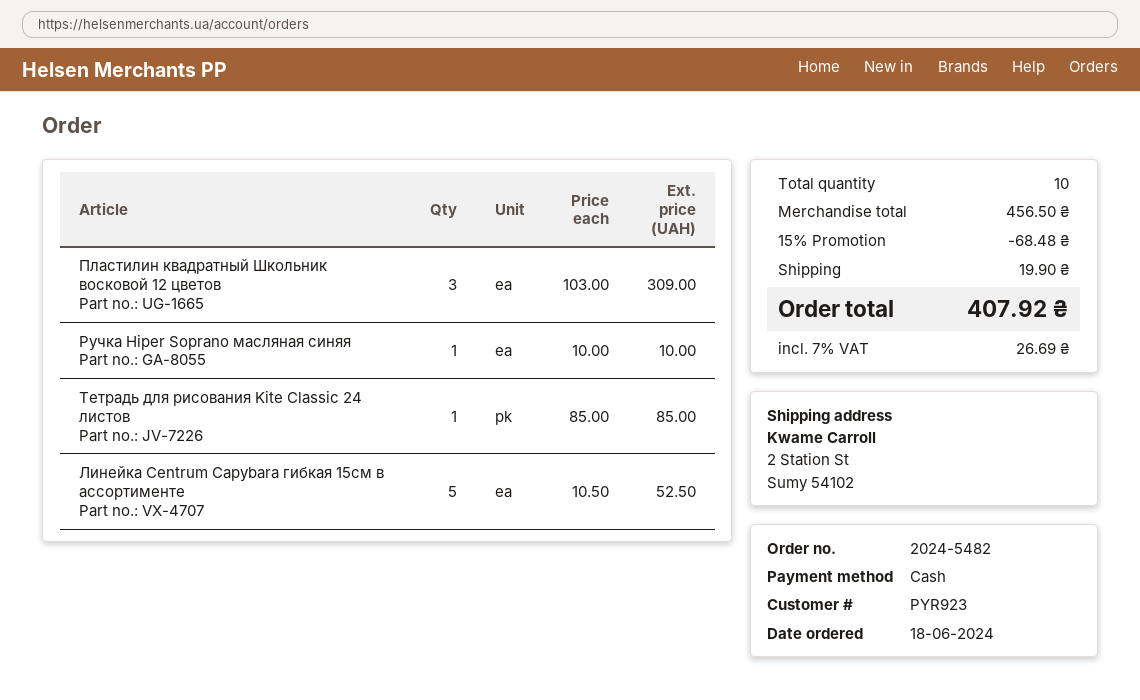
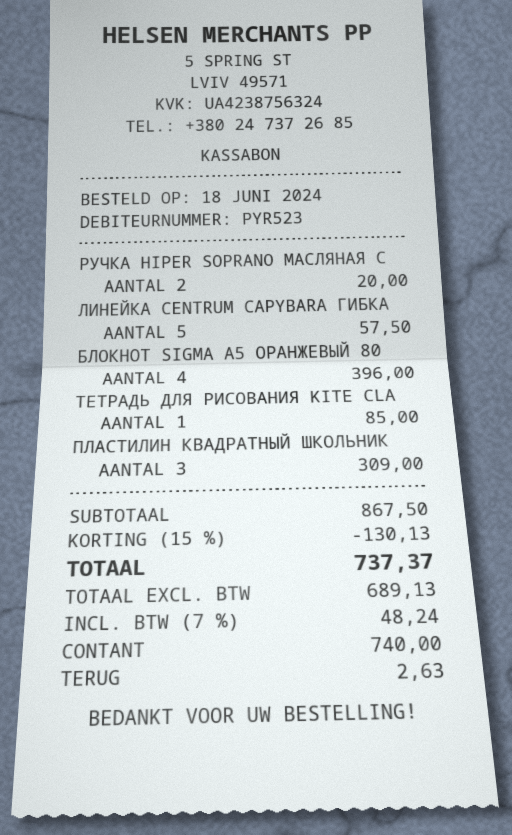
customer number: PYR923 -> PYR523
Ручка Hiper Soprano масляная синяя: 1 for 10.00 -> 2 for 20.00
Линейка Centrum Capybara гибкая 15см в ассортименте: 5 for 52.50 -> 5 for 57.50
БЛОКНОТ SIGMA A5 ОРАНЖЕВЫЙ 80: none -> 4 for 396.00
subtotal: 456.50 -> 867.50
discount: 15% = 68.48 -> 15% = 130.13
shipping: 19.90 -> none
tax: 7% = 26.69 -> 7% = 48.24
total: 407.92 -> 737.37

